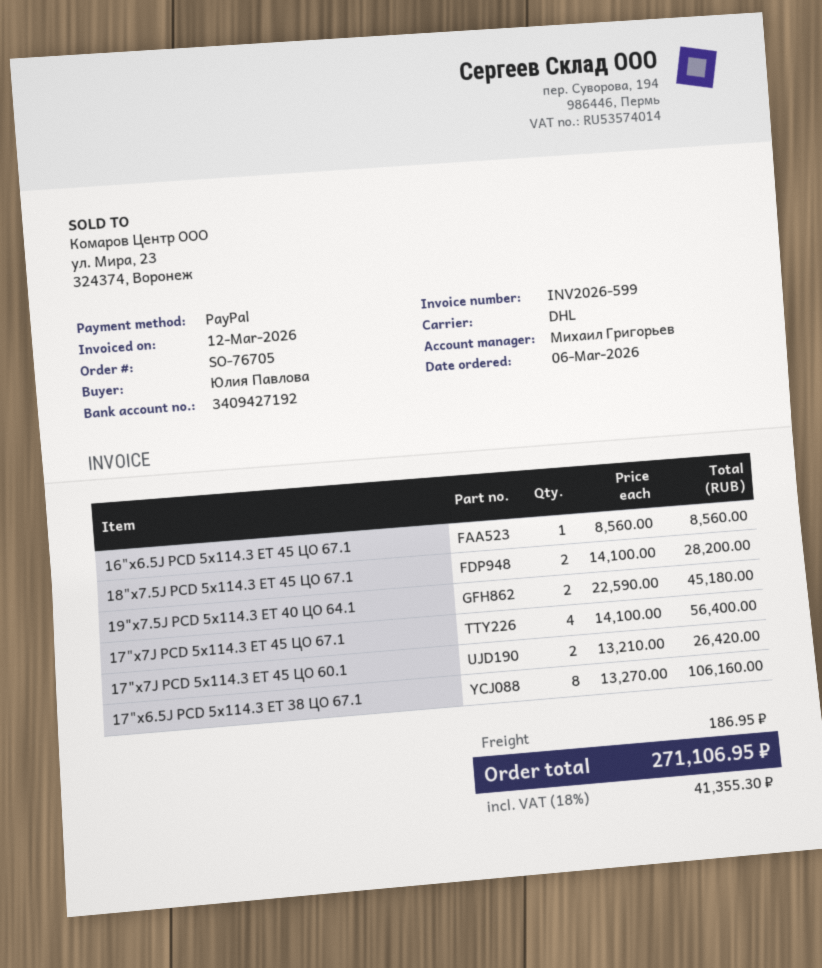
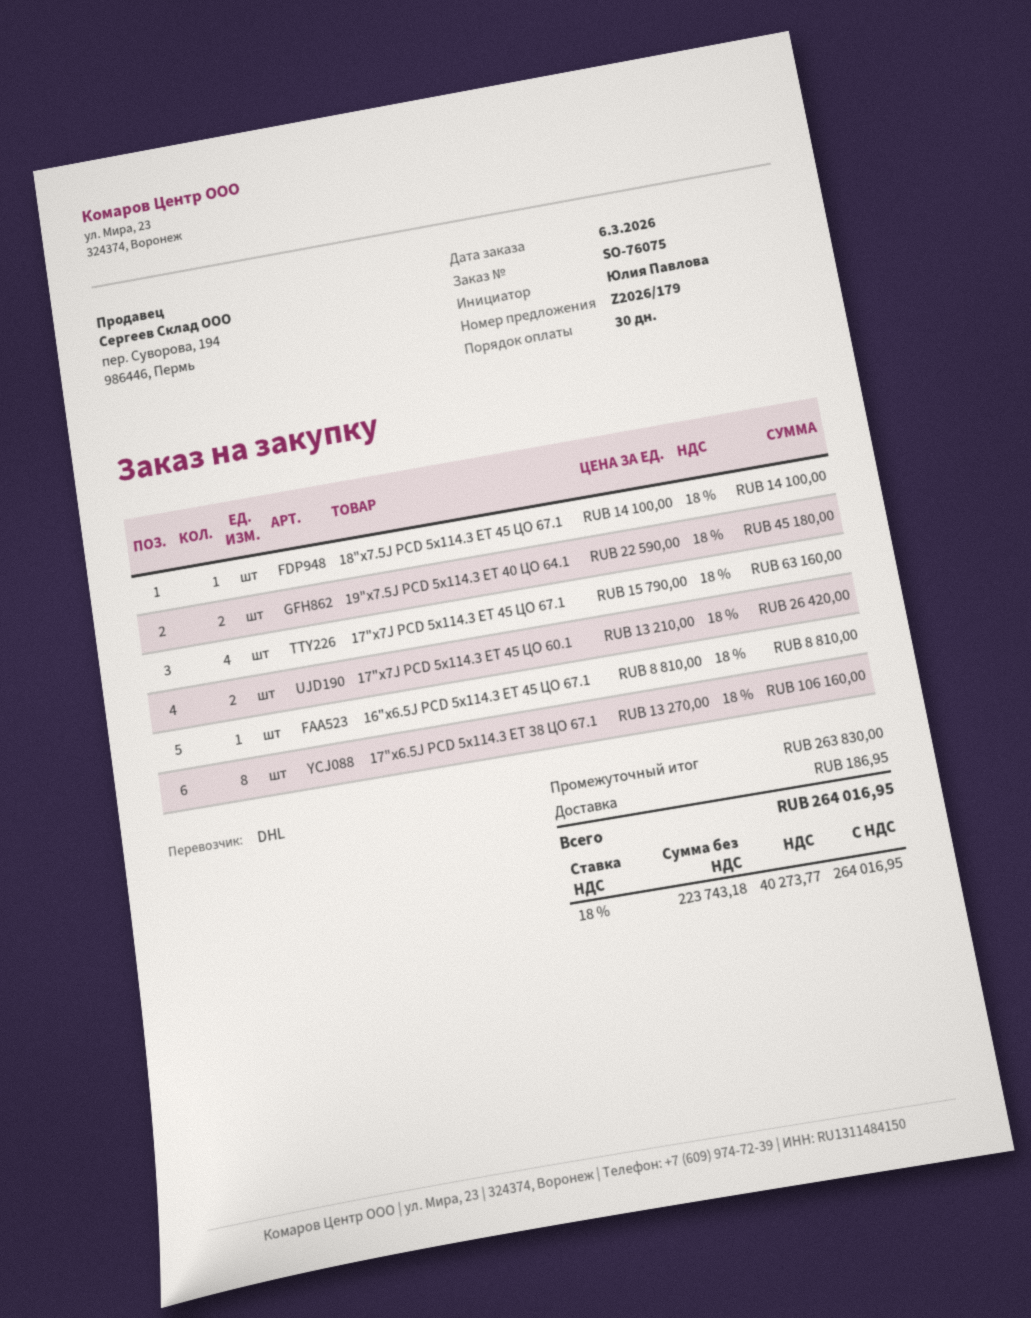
order number: SO-76705 -> SO-76075
16"x6.5J PCD 5x114.3 ЕТ 45 ЦО 67.1: 1 x 8560.00 = 8560.00 -> 1 x 8810.00 = 8810.00
18"x7.5J PCD 5x114.3 ЕТ 45 ЦО 67.1: 2 x 14100.00 = 28200.00 -> 1 x 14100.00 = 14100.00
17"x7J PCD 5x114.3 ЕТ 45 ЦО 67.1: 4 x 14100.00 = 56400.00 -> 4 x 15790.00 = 63160.00
tax: 18% = 41355.30 -> 18% = 40273.77
total: 271106.95 -> 264016.95

